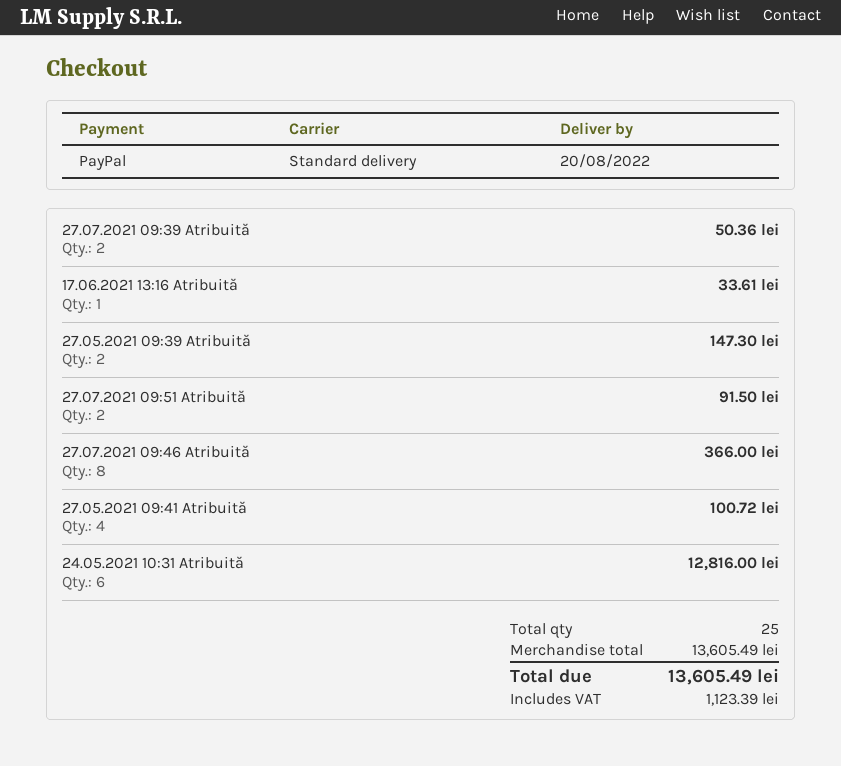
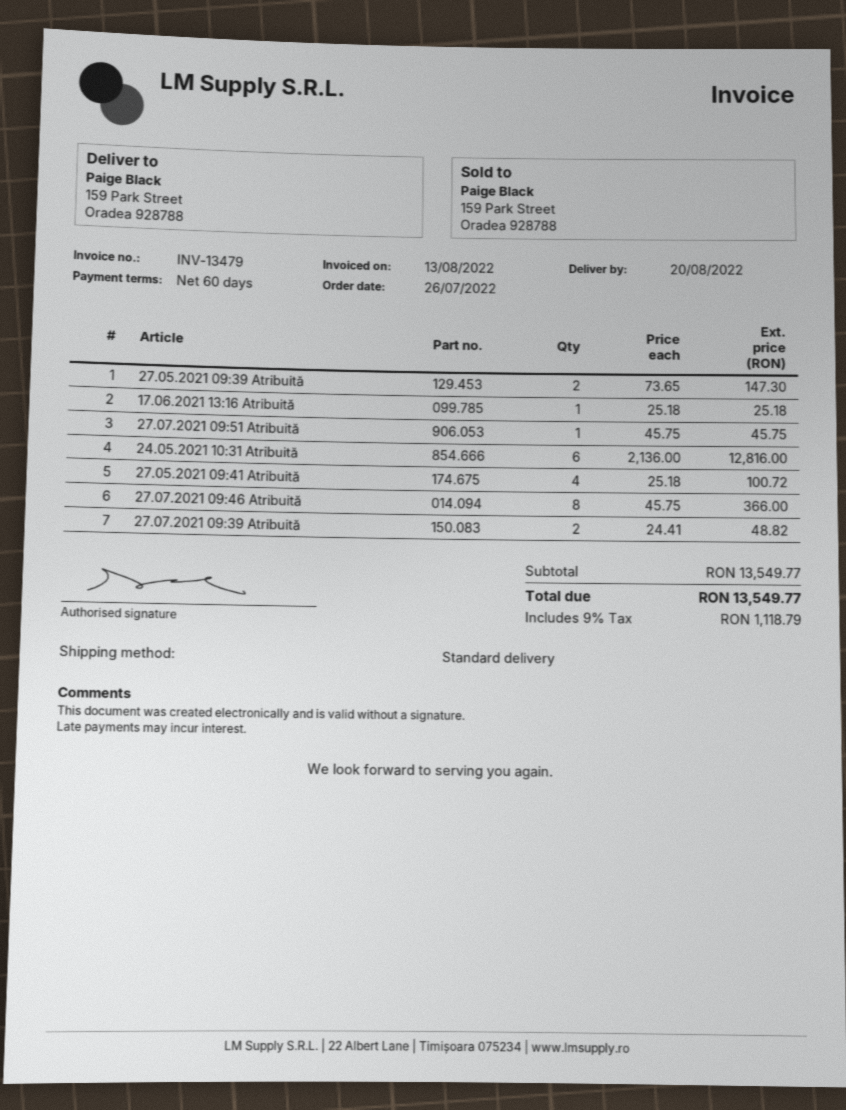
27.07.2021 09:39 Atribuită: 2 for 50.36 -> 2 for 48.82
17.06.2021 13:16 Atribuită: 1 for 33.61 -> 1 for 25.18
27.07.2021 09:51 Atribuită: 2 for 91.50 -> 1 for 45.75
subtotal: 13605.49 -> 13549.77
tax: 1123.39 -> 1118.79
total: 13605.49 -> 13549.77

